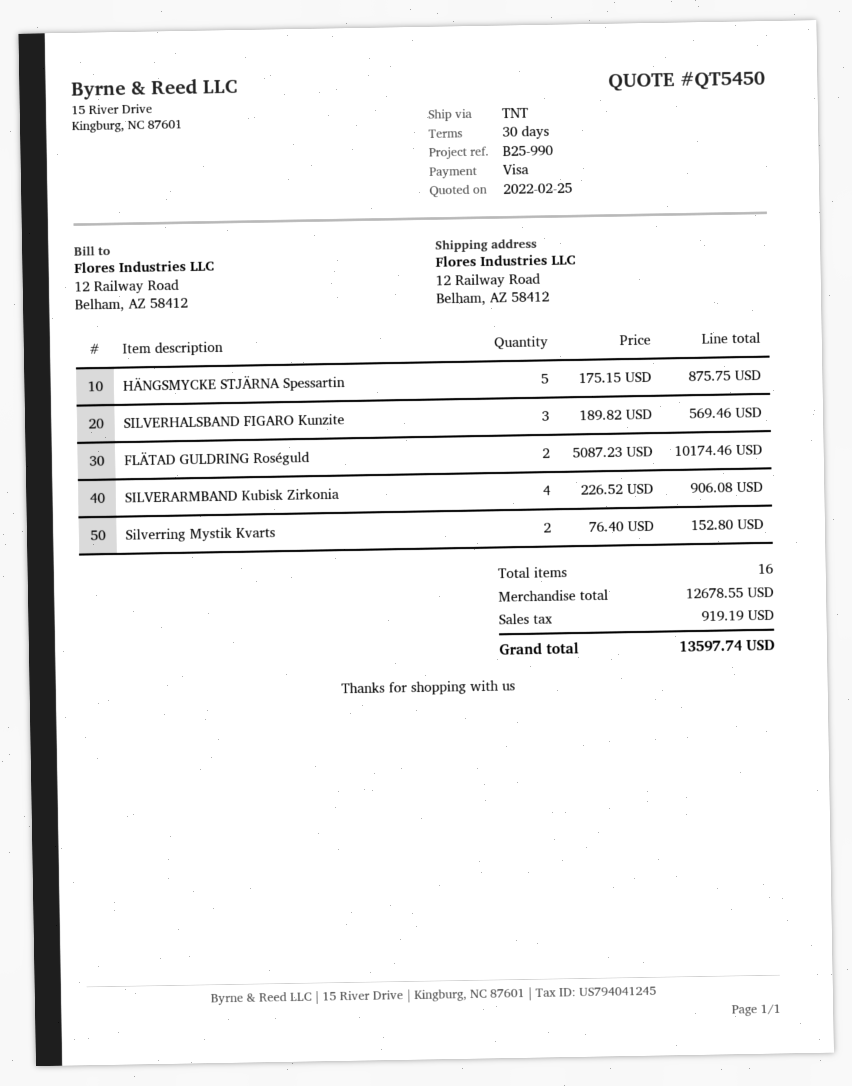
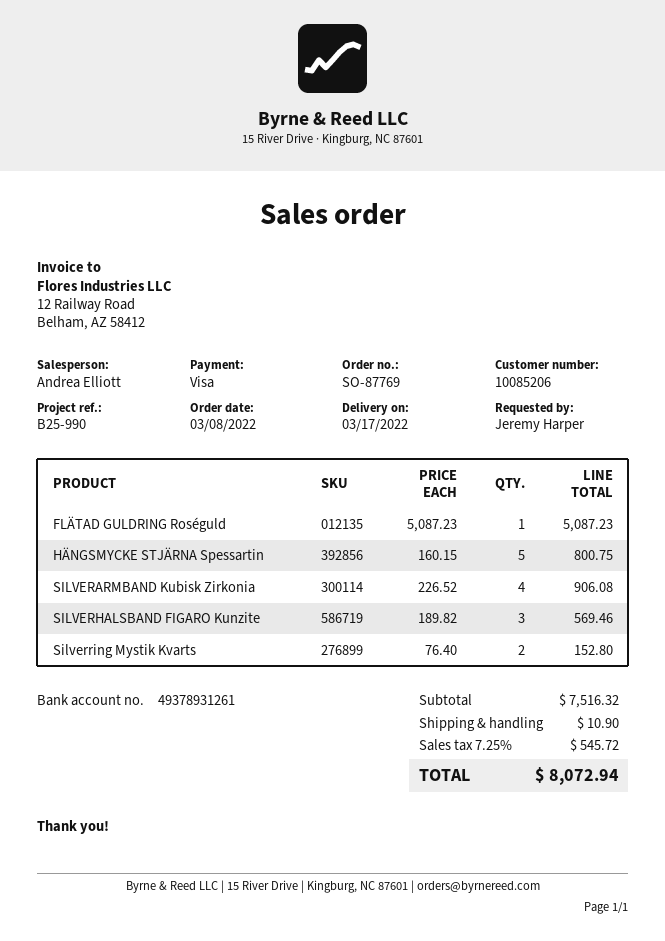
HÄNGSMYCKE STJÄRNA Spessartin: 5 x 175.15 = 875.75 -> 5 x 160.15 = 800.75
FLÄTAD GULDRING Roséguld: 2 x 5087.23 = 10174.46 -> 1 x 5087.23 = 5087.23
subtotal: 12678.55 -> 7516.32
shipping: none -> 10.90
tax: 919.19 -> 545.72
total: 13597.74 -> 8072.94

